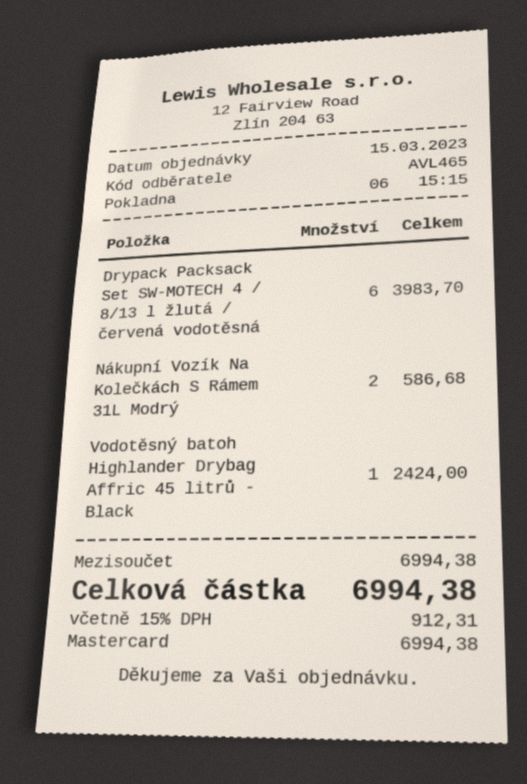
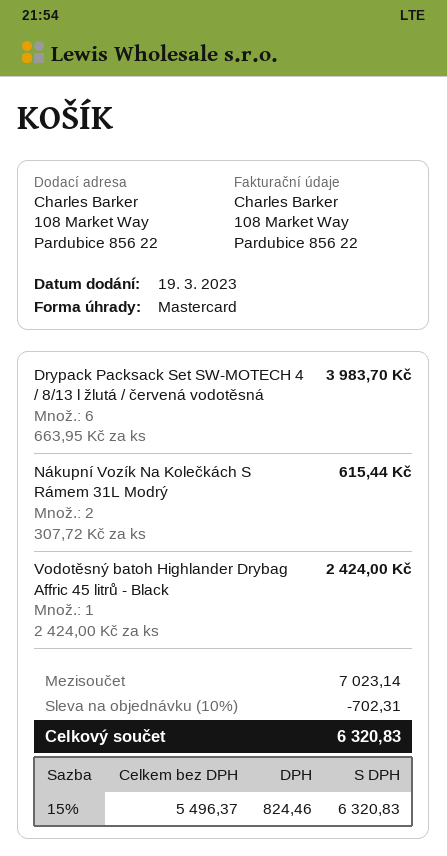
Nákupní Vozík Na Kolečkách S Rámem 31L Modrý: 2 for 586.68 -> 2 for 615.44
subtotal: 6994.38 -> 7023.14
discount: none -> 10% = 702.31
tax: 15% = 912.31 -> 15% = 824.46
total: 6994.38 -> 6320.83

